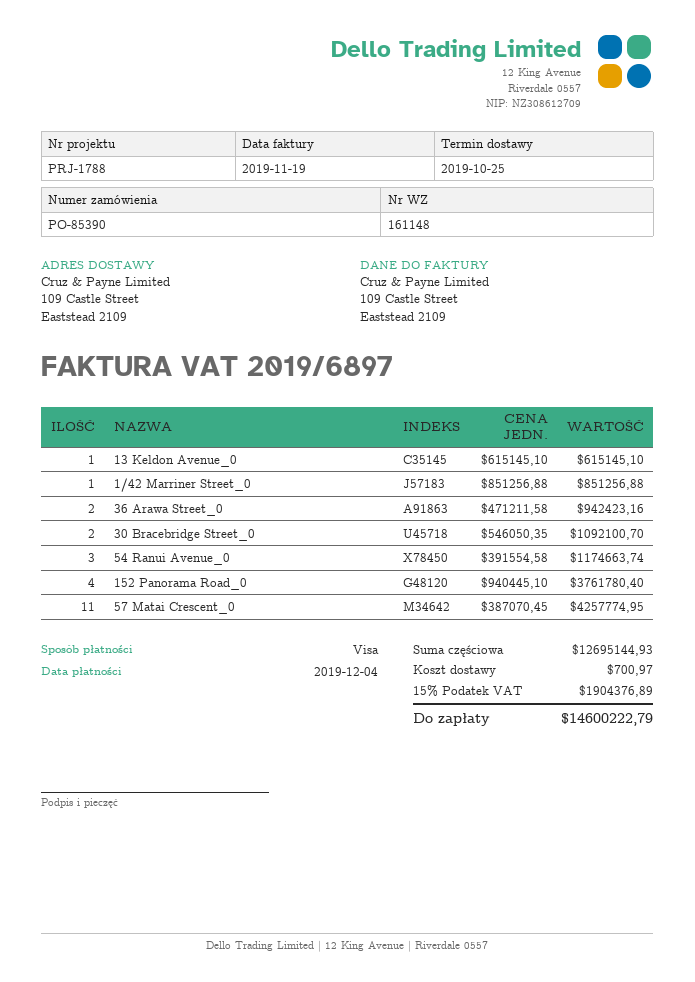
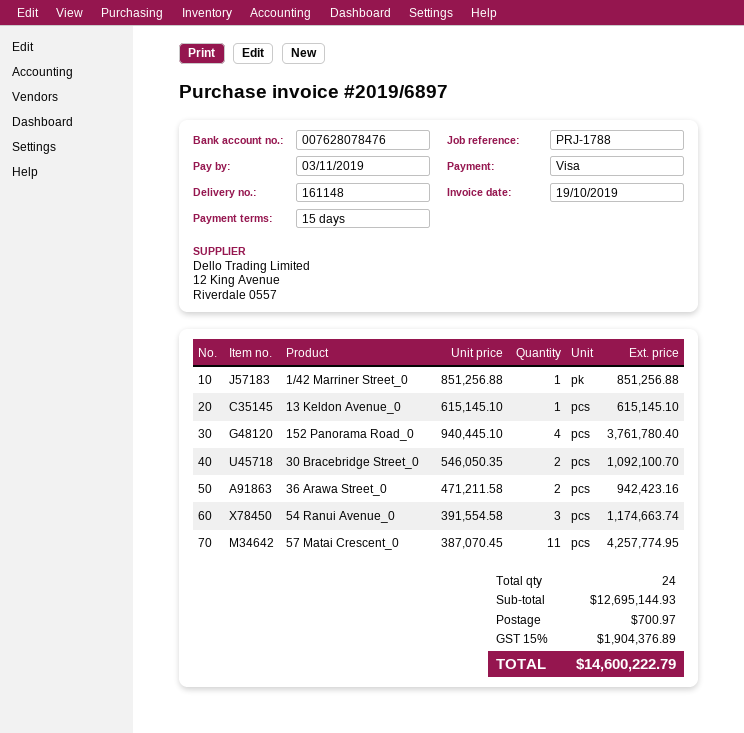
invoice date: 2019-11-19 -> 2019-10-19
due date: 2019-12-04 -> 2019-11-03

